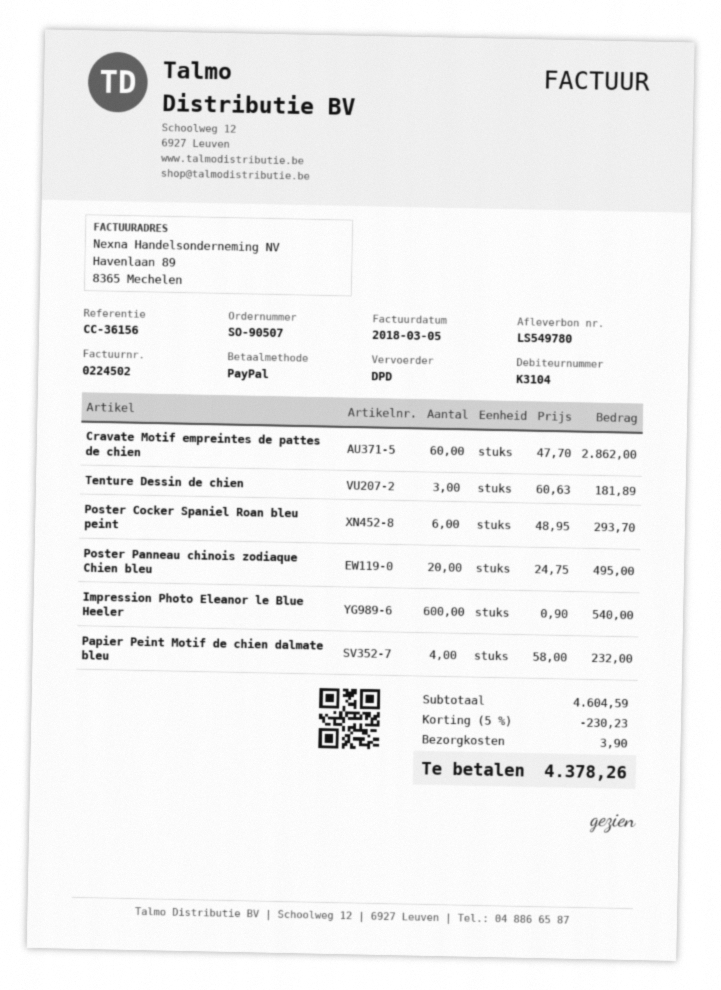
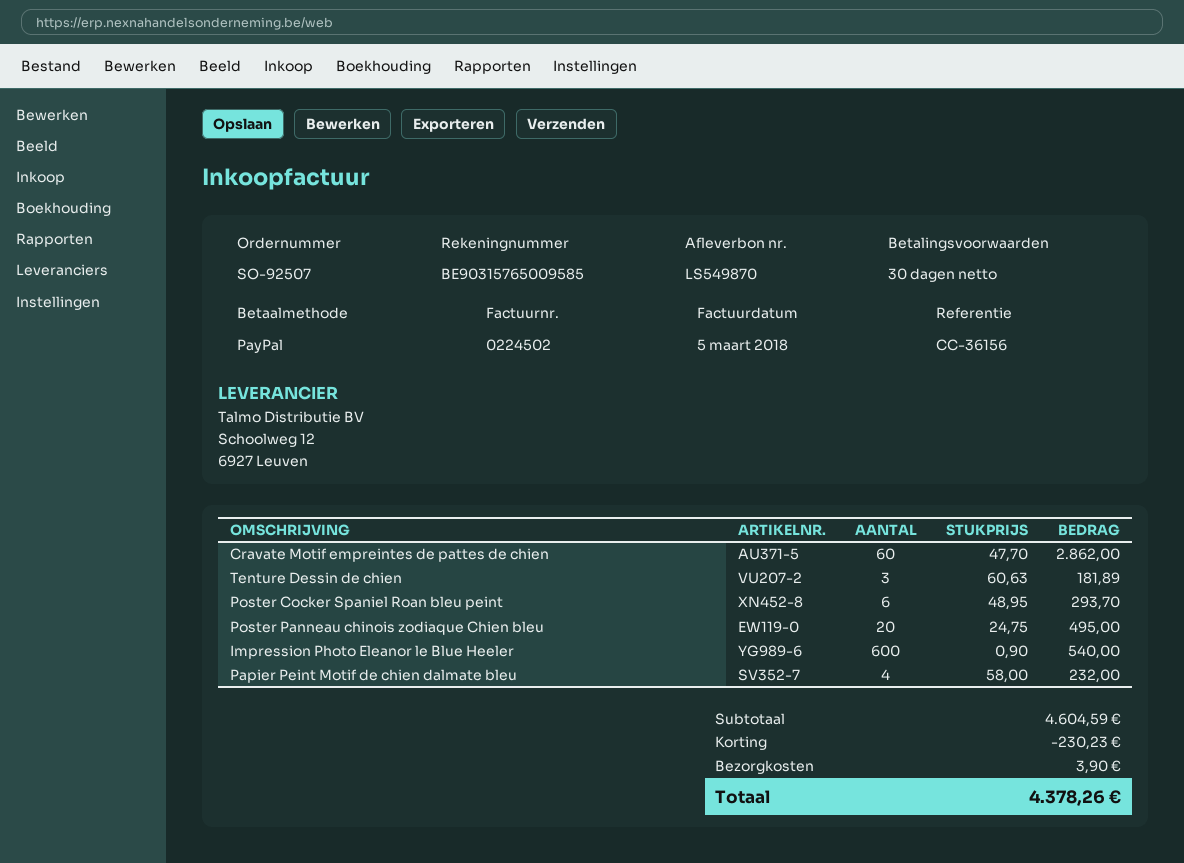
order number: SO-90507 -> SO-92507
delivery note number: LS549780 -> LS549870

